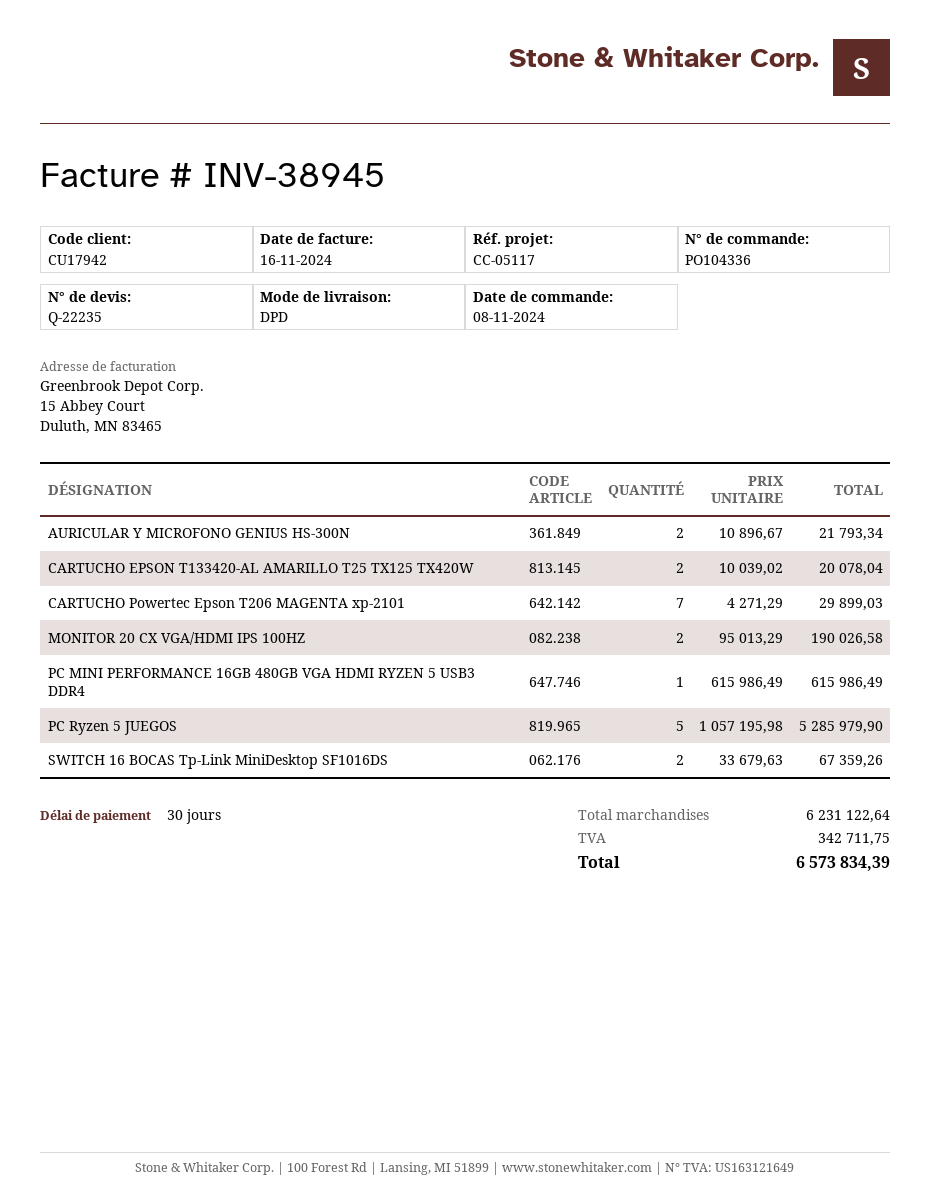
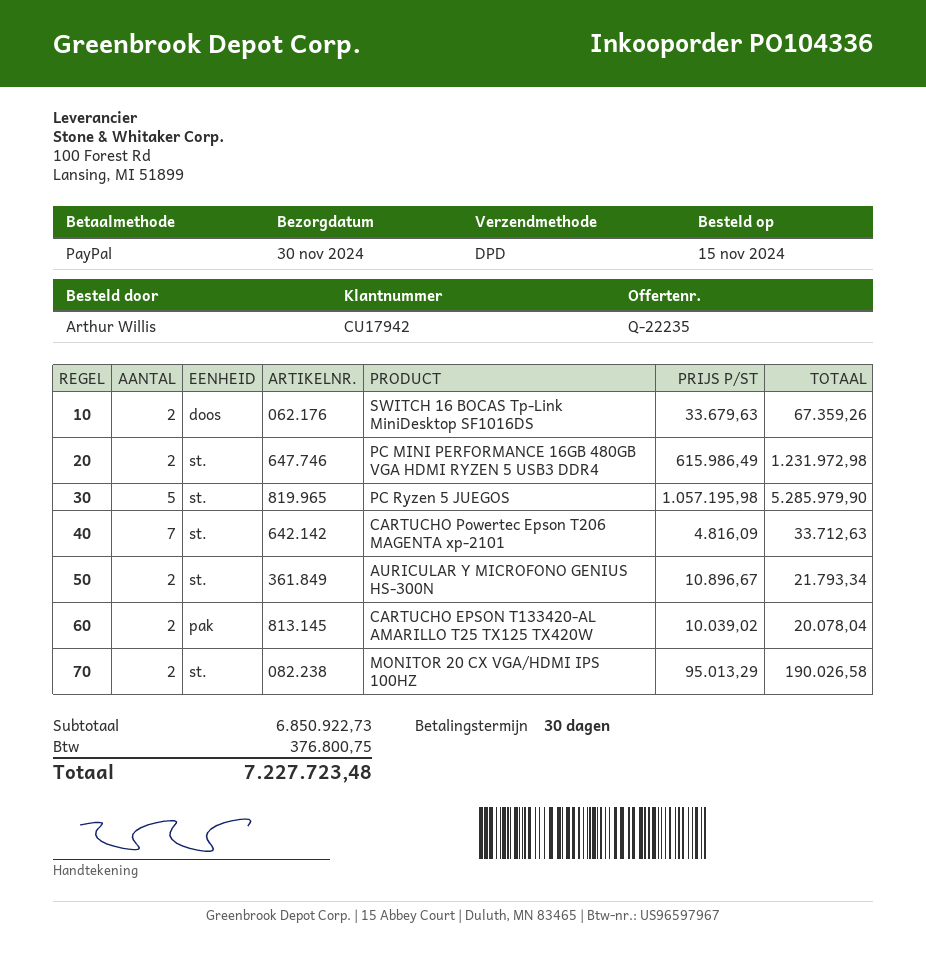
order date: 2024-11-08 -> 2024-11-15
CARTUCHO Powertec Epson T206 MAGENTA xp-2101: 7 x 4271.29 = 29899.03 -> 7 x 4816.09 = 33712.63
PC MINI PERFORMANCE 16GB 480GB VGA HDMI RYZEN 5 USB3 DDR4: 1 x 615986.49 = 615986.49 -> 2 x 615986.49 = 1231972.98
subtotal: 6231122.64 -> 6850922.73
tax: 342711.75 -> 376800.75
total: 6573834.39 -> 7227723.48

